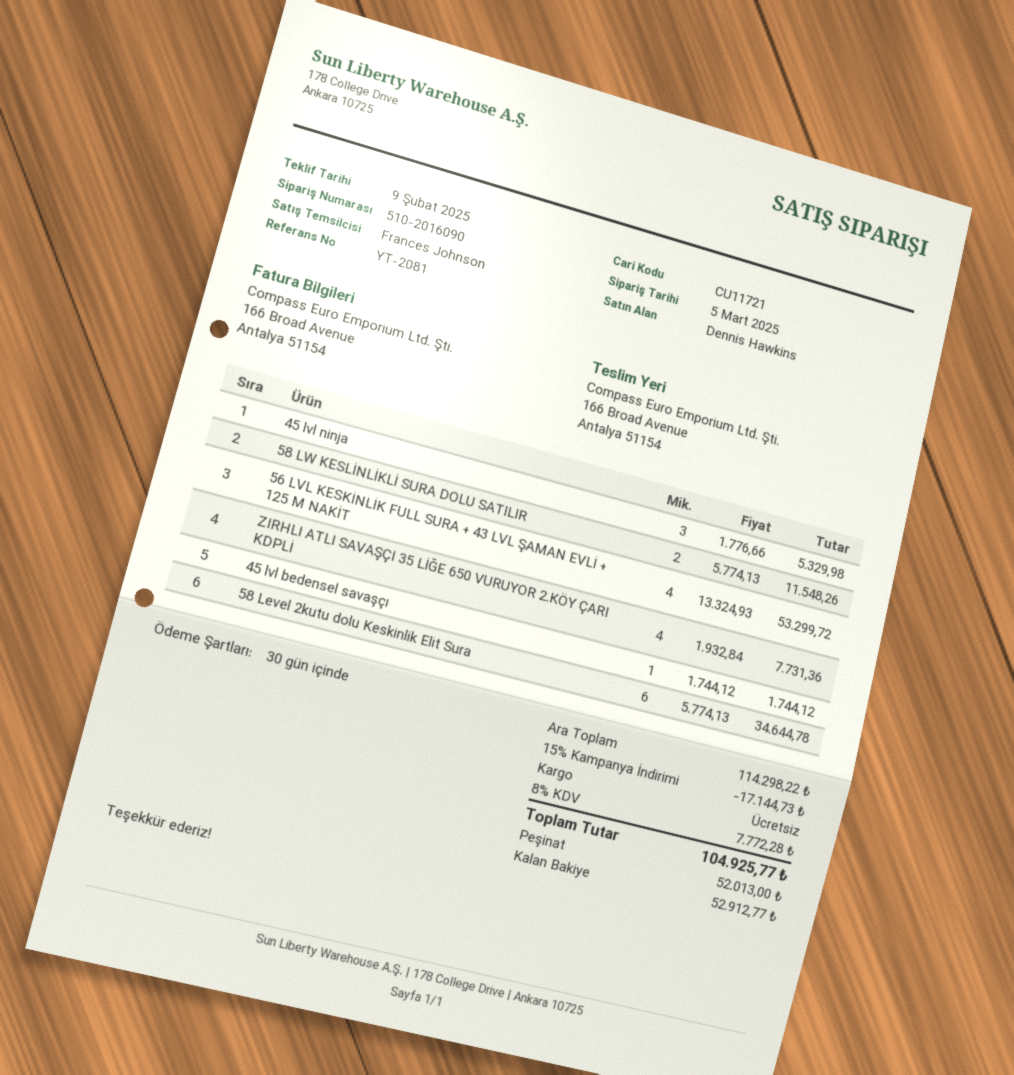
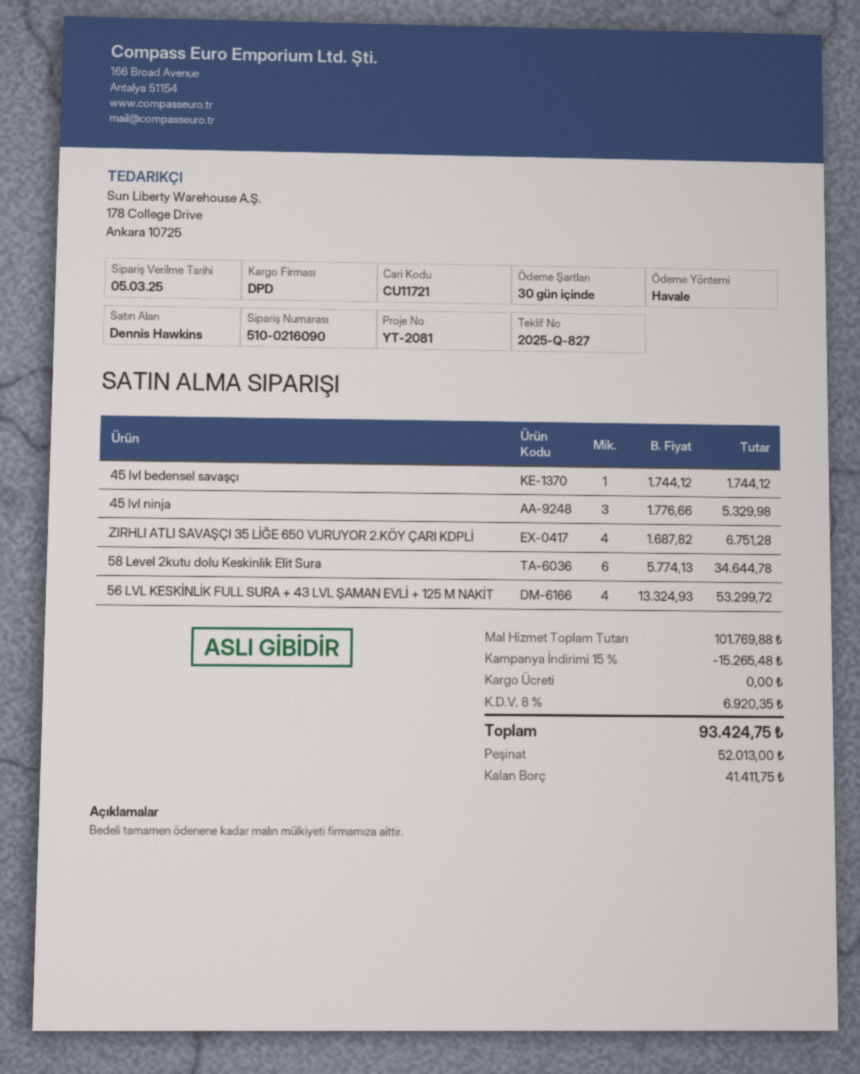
order number: 510-2016090 -> 510-0216090
58 LW KESLİNLİKLİ SURA DOLU SATILIR: 2 x 5774.13 = 11548.26 -> none
ZIRHLI ATLI SAVAŞÇI 35 LİĞE 650 VURUYOR 2.KÖY ÇARI KDPLİ: 4 x 1932.84 = 7731.36 -> 4 x 1687.82 = 6751.28
subtotal: 114298.22 -> 101769.88
discount: 15% = 17144.73 -> 15% = 15265.48
tax: 8% = 7772.28 -> 8% = 6920.35
total: 104925.77 -> 93424.75
balance: 52912.77 -> 41411.75

